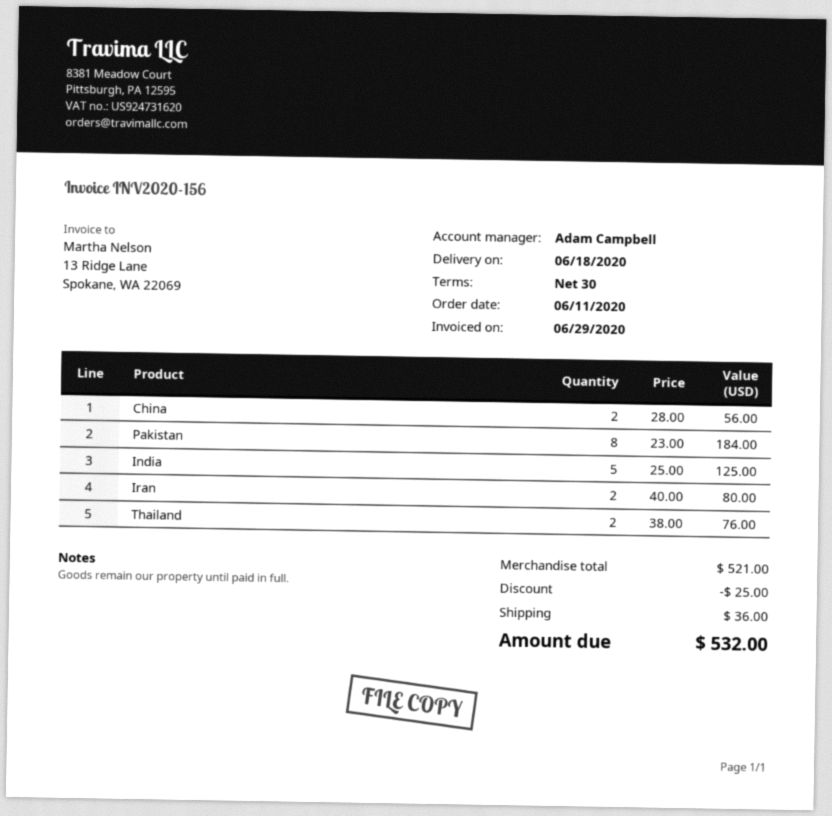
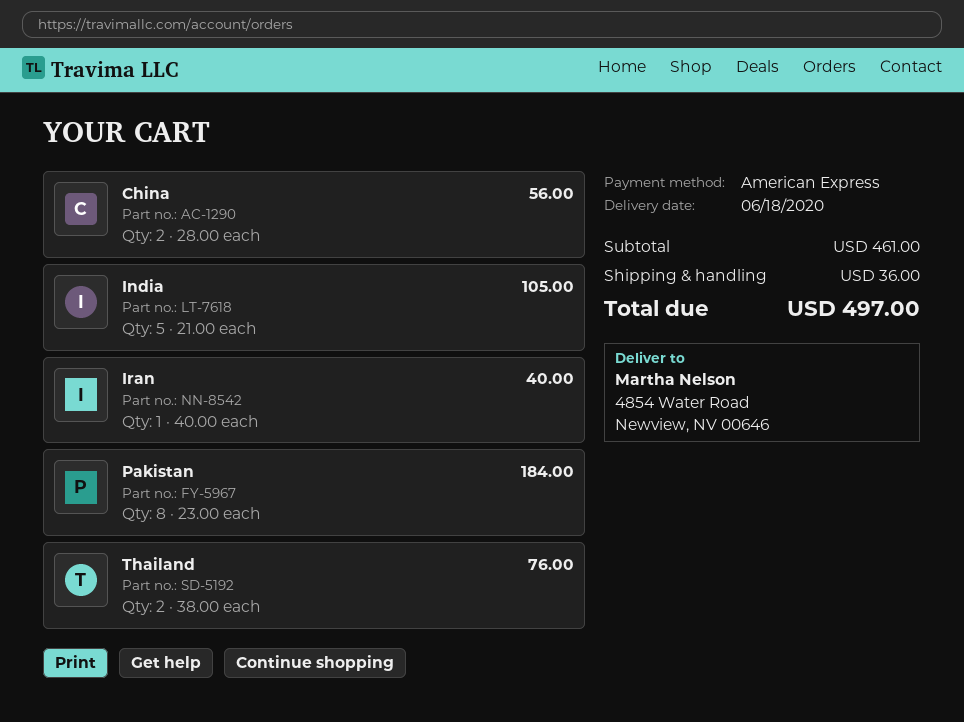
India: 5 x 25.00 = 125.00 -> 5 x 21.00 = 105.00
Iran: 2 x 40.00 = 80.00 -> 1 x 40.00 = 40.00
subtotal: 521.00 -> 461.00
discount: 25.00 -> none
total: 532.00 -> 497.00

